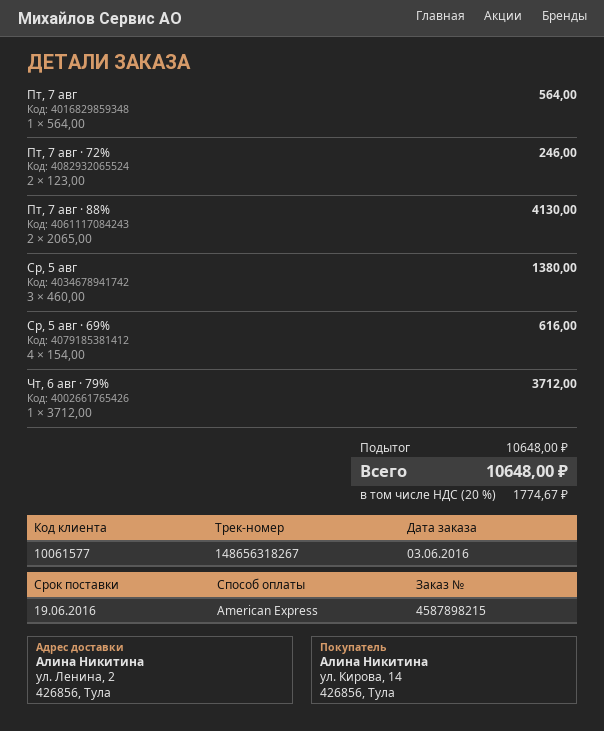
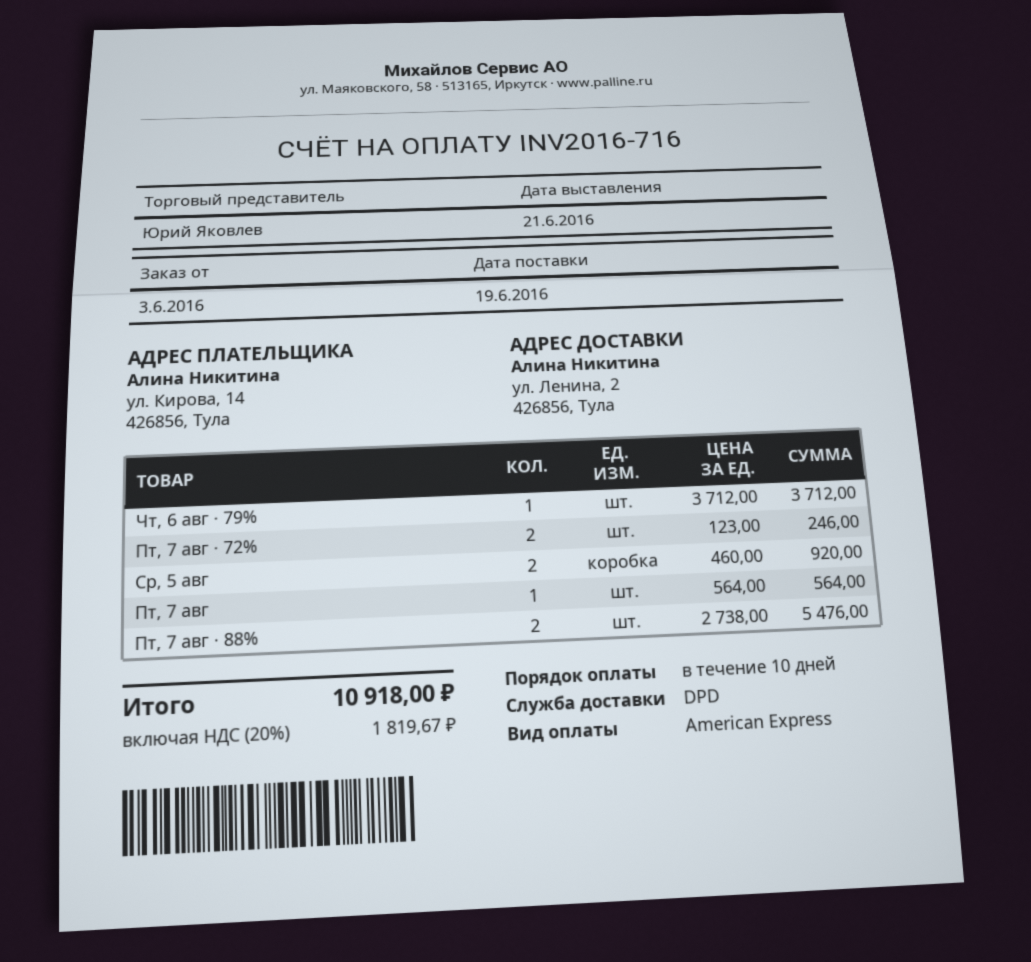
Пт, 7 авг · 88%: 2 x 2065.00 = 4130.00 -> 2 x 2738.00 = 5476.00
Ср, 5 авг: 3 x 460.00 = 1380.00 -> 2 x 460.00 = 920.00
Ср, 5 авг · 69%: 4 x 154.00 = 616.00 -> none
tax: 20% = 1774.67 -> 20% = 1819.67
total: 10648.00 -> 10918.00

